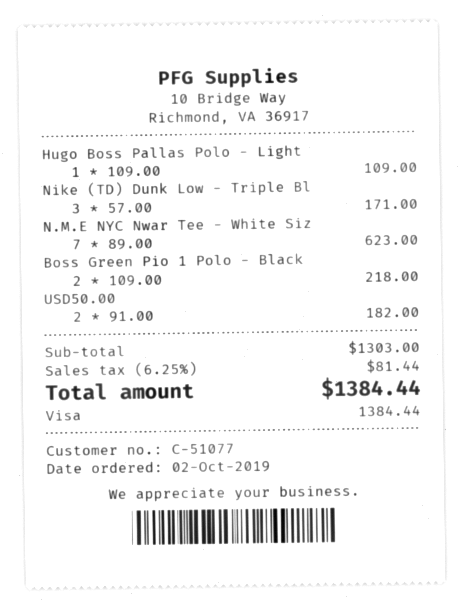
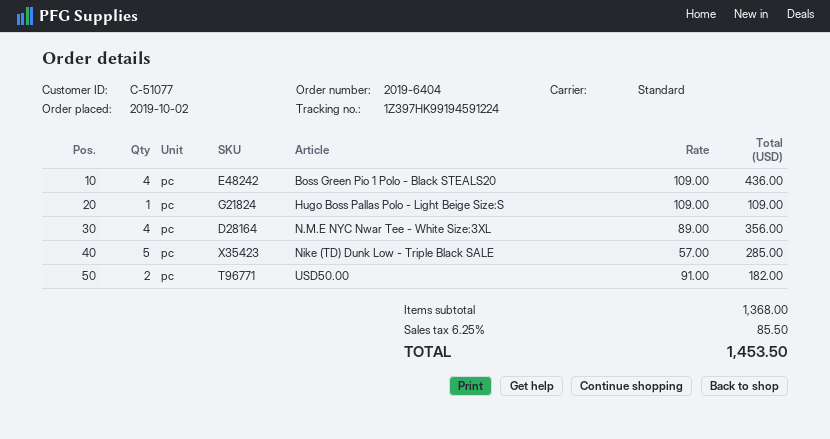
Nike (TD) Dunk Low - Triple Bl: 3 x 57.00 = 171.00 -> 5 x 57.00 = 285.00
N.M.E NYC Nwar Tee - White Siz: 7 x 89.00 = 623.00 -> 4 x 89.00 = 356.00
Boss Green Pio 1 Polo - Black: 2 x 109.00 = 218.00 -> 4 x 109.00 = 436.00
subtotal: 1303.00 -> 1368.00
tax: 6.25% = 81.44 -> 6.25% = 85.50
total: 1384.44 -> 1453.50

